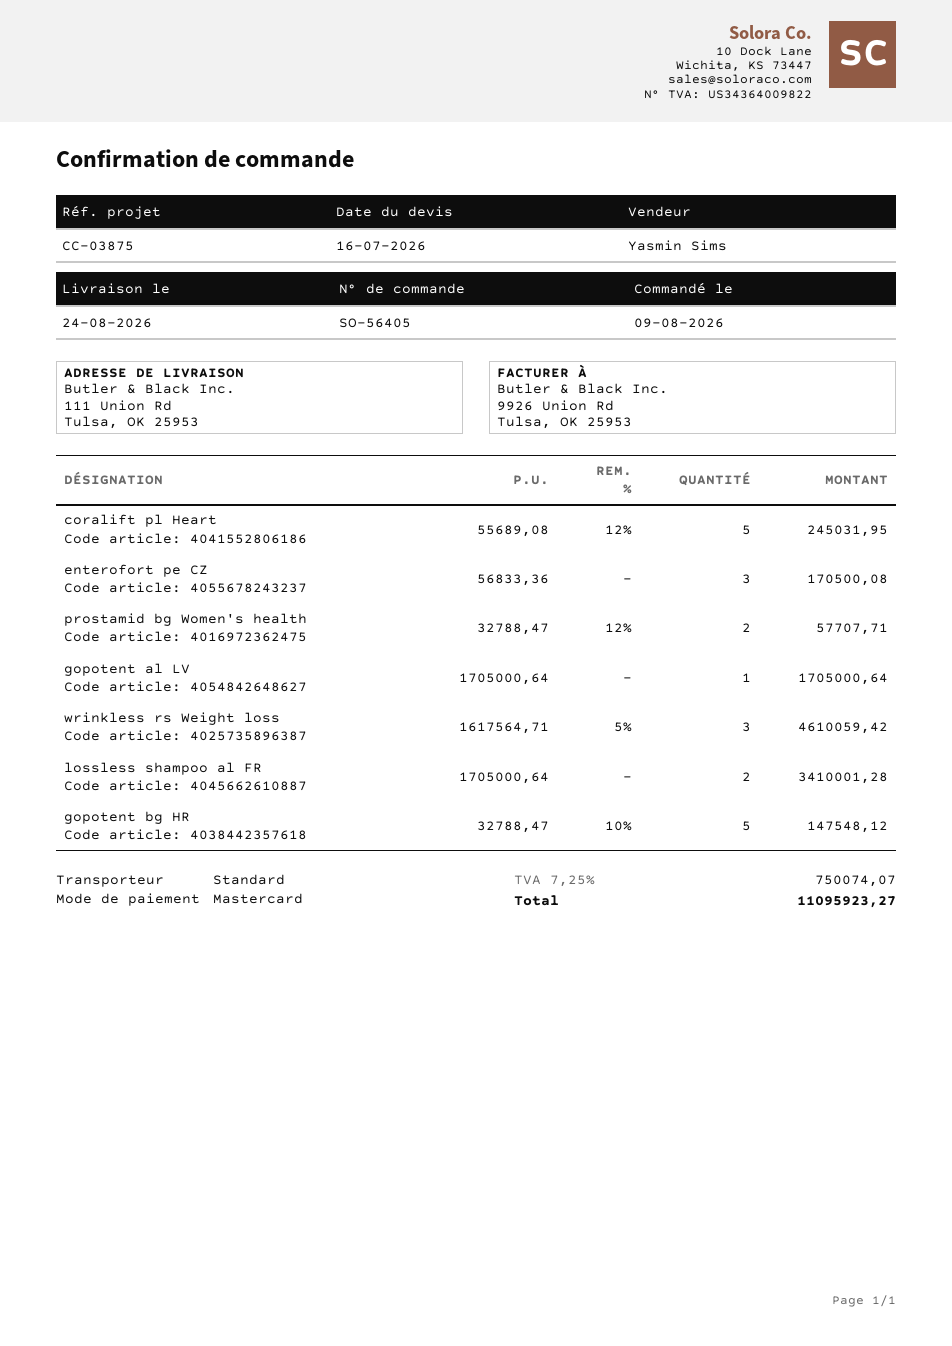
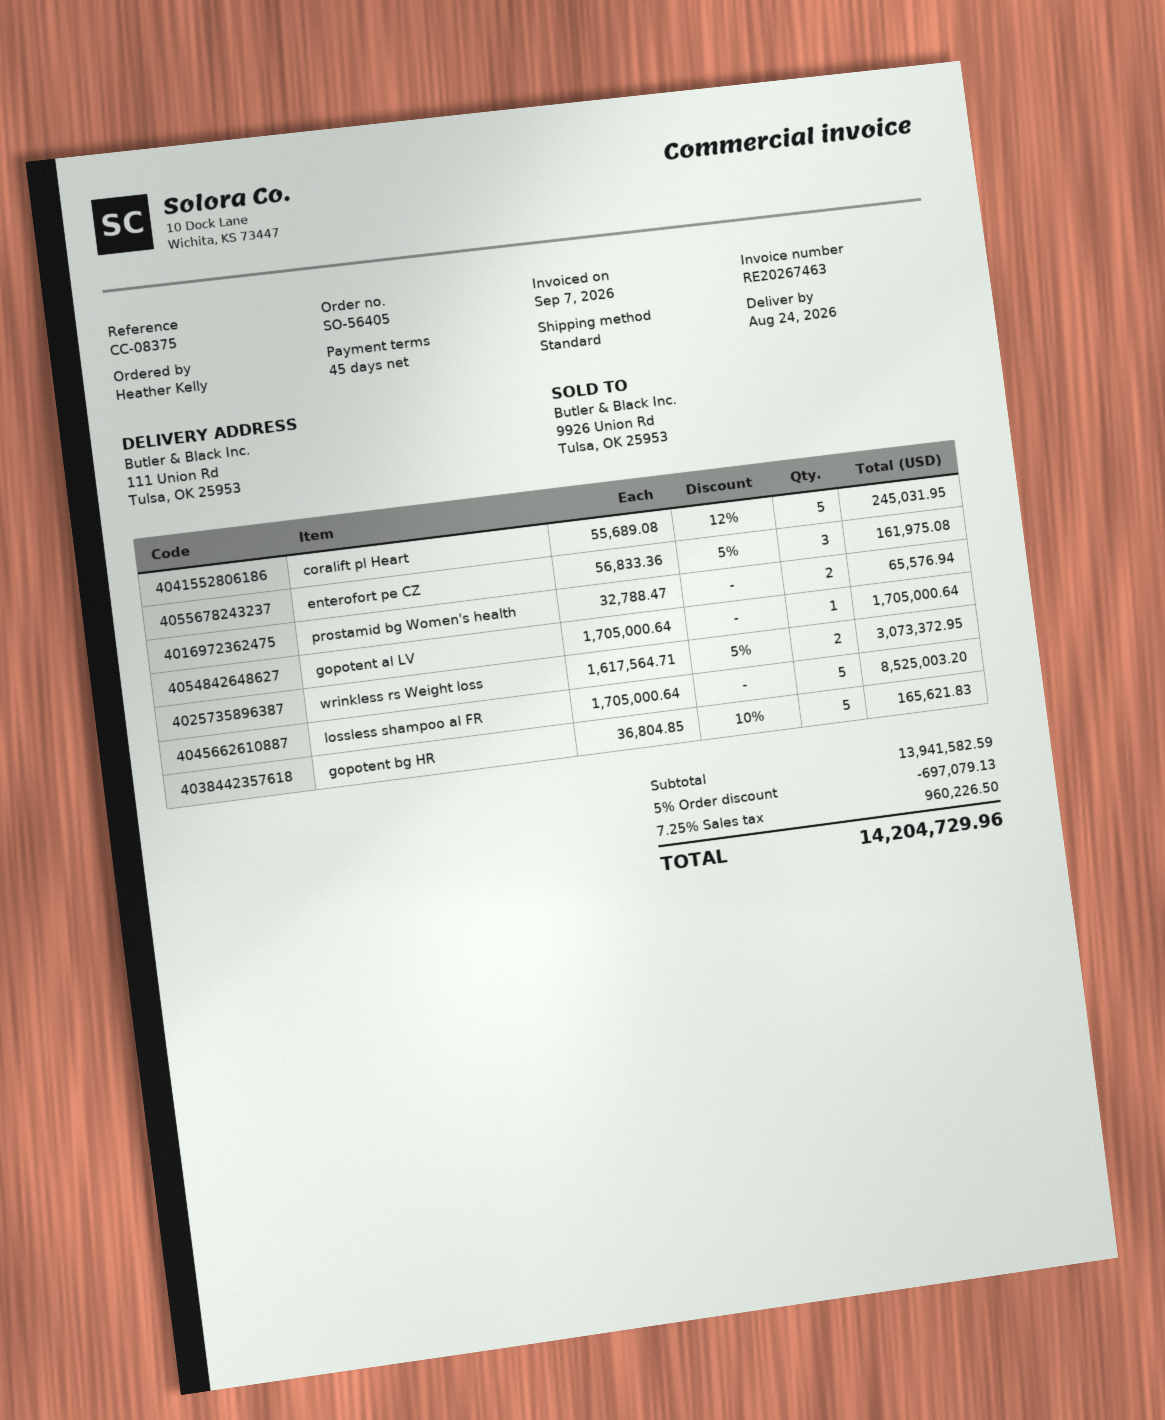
reference: CC-03875 -> CC-08375
enterofort pe CZ: 3 x 56833.36 = 170500.08 -> 3 x 56833.36 - 5% = 161975.08
prostamid bg Women's health: 2 x 32788.47 - 12% = 57707.71 -> 2 x 32788.47 = 65576.94
wrinkless rs Weight loss: 3 x 1617564.71 - 5% = 4610059.42 -> 2 x 1617564.71 - 5% = 3073372.95
lossless shampoo al FR: 2 x 1705000.64 = 3410001.28 -> 5 x 1705000.64 = 8525003.20
gopotent bg HR: 5 x 32788.47 - 10% = 147548.12 -> 5 x 36804.85 - 10% = 165621.83
discount: none -> 5% = 697079.13
tax: 7.25% = 750074.07 -> 7.25% = 960226.50
total: 11095923.27 -> 14204729.96

